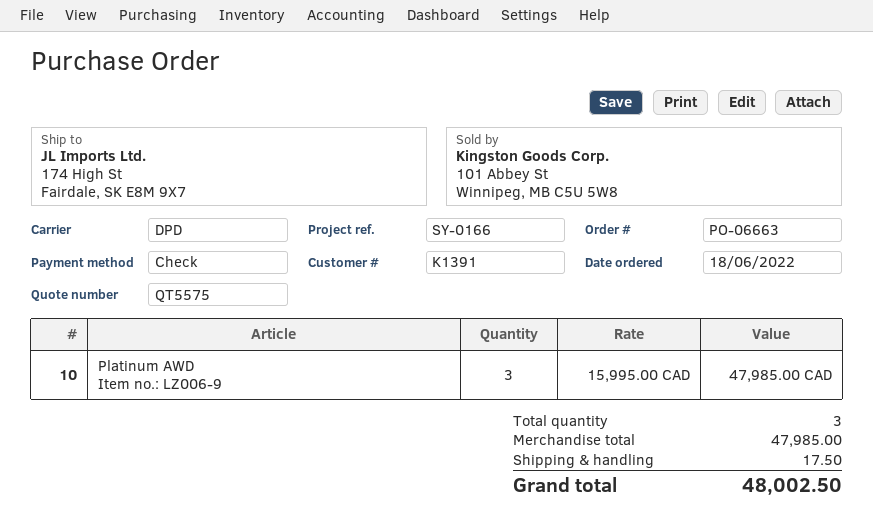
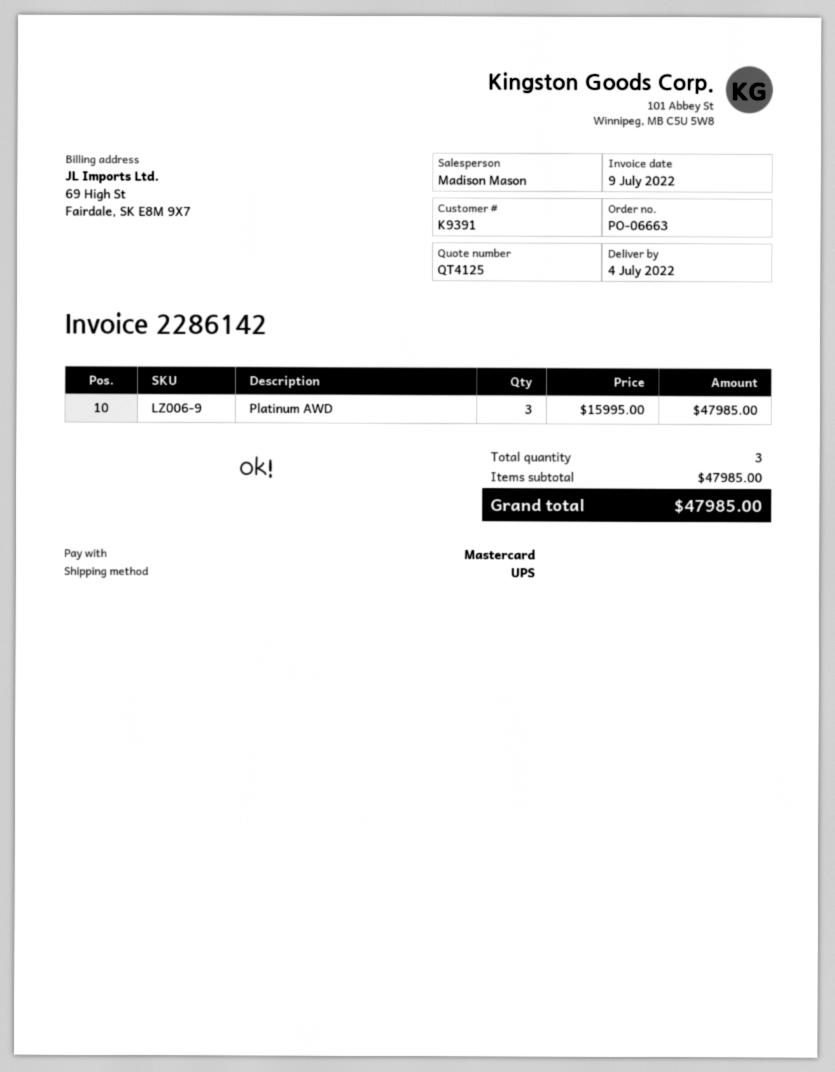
quote number: QT5575 -> QT4125
customer number: K1391 -> K9391
payment method: cheque -> Mastercard
shipping method: DPD -> UPS
shipping: 17.50 -> none
total: 48002.50 -> 47985.00

